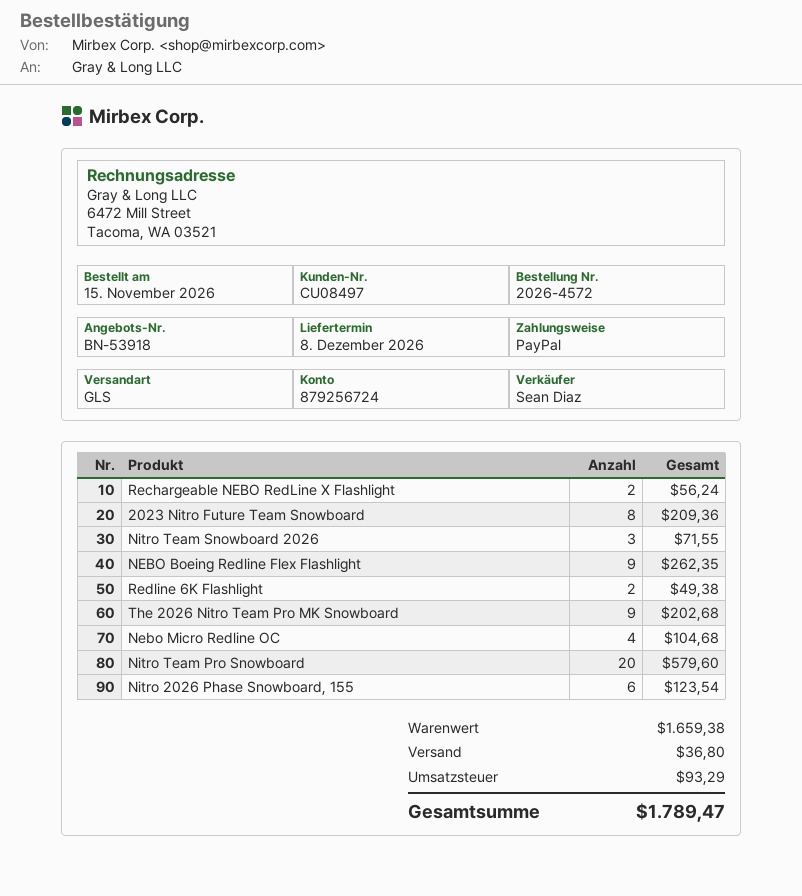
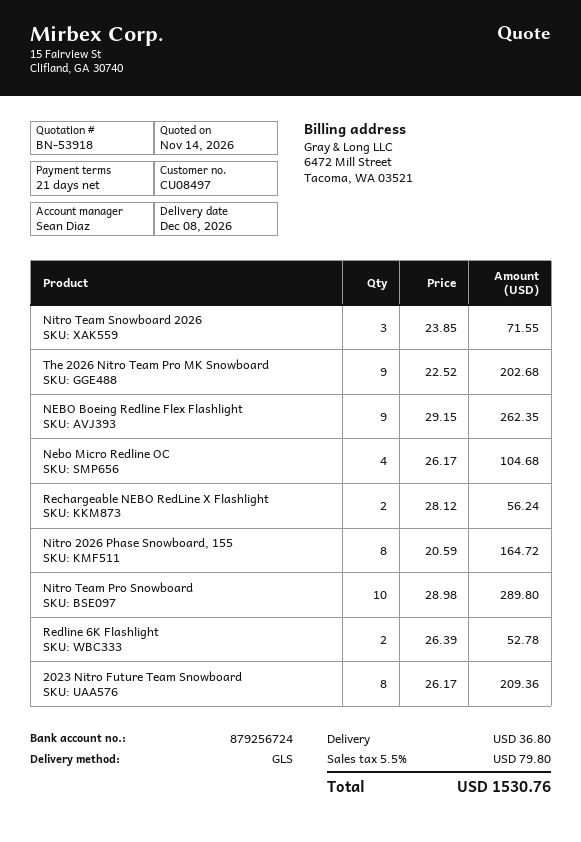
Redline 6K Flashlight: 2 for 49.38 -> 2 for 52.78
Nitro Team Pro Snowboard: 20 for 579.60 -> 10 for 289.80
Nitro 2026 Phase Snowboard, 155: 6 for 123.54 -> 8 for 164.72
tax: 93.29 -> 79.80
total: 1789.47 -> 1530.76

